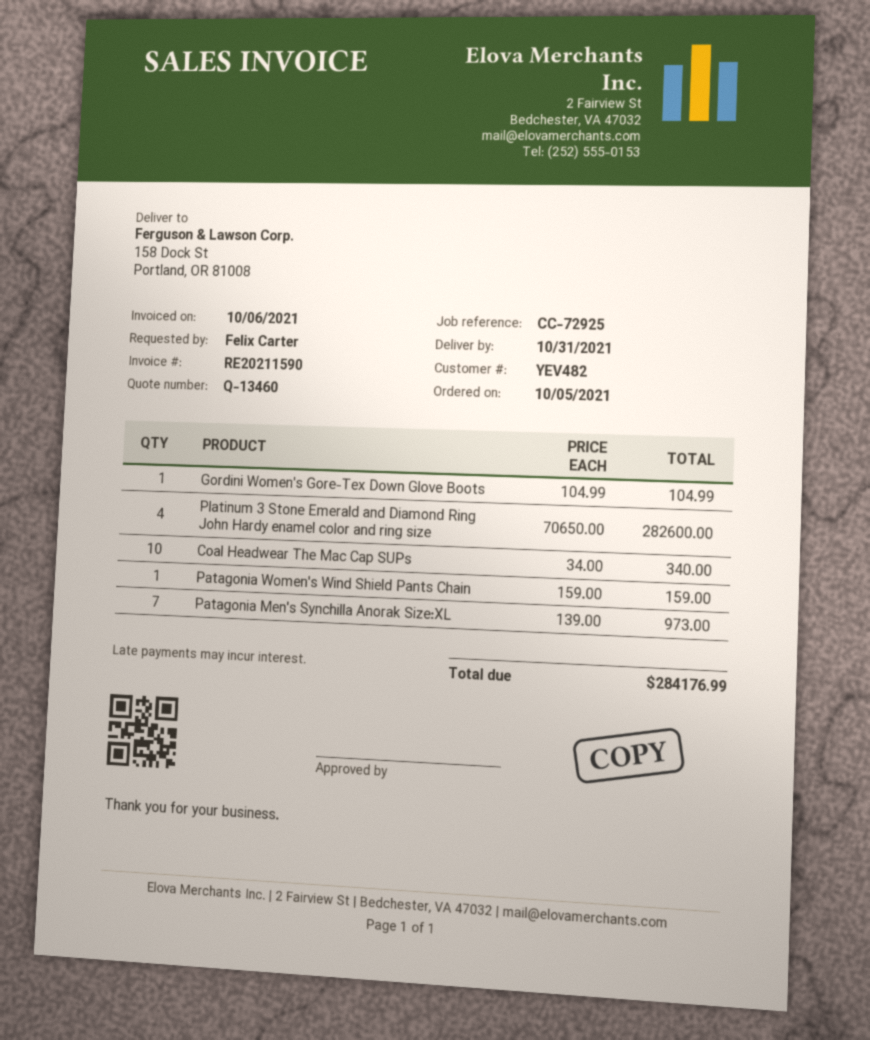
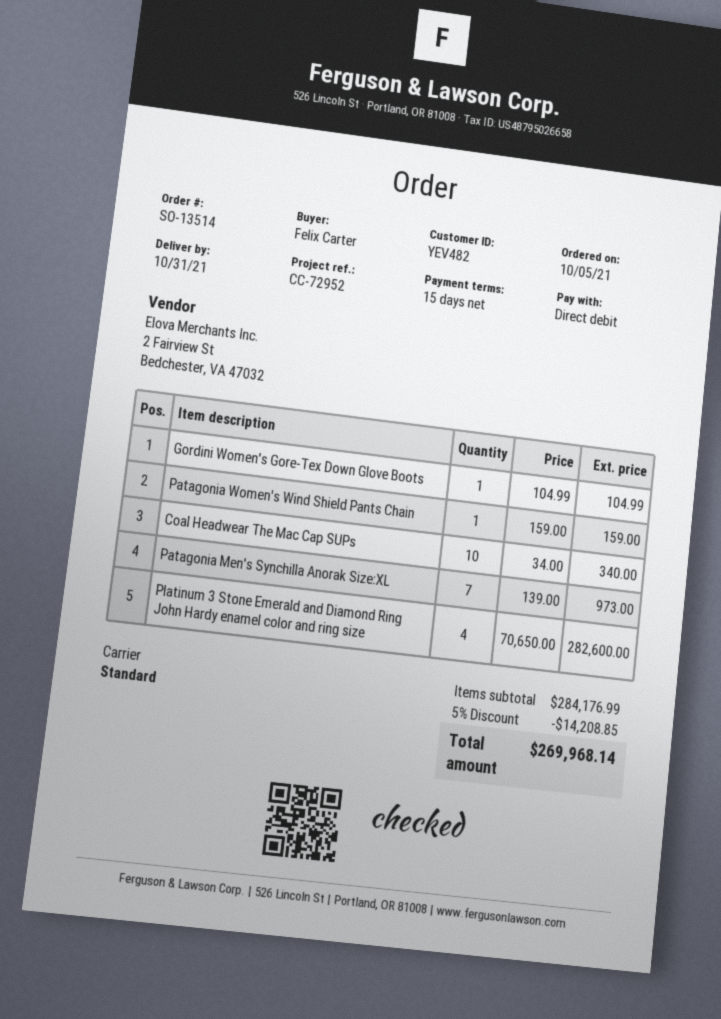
reference: CC-72925 -> CC-72952
discount: none -> 5% = 14208.85
total: 284176.99 -> 269968.14

